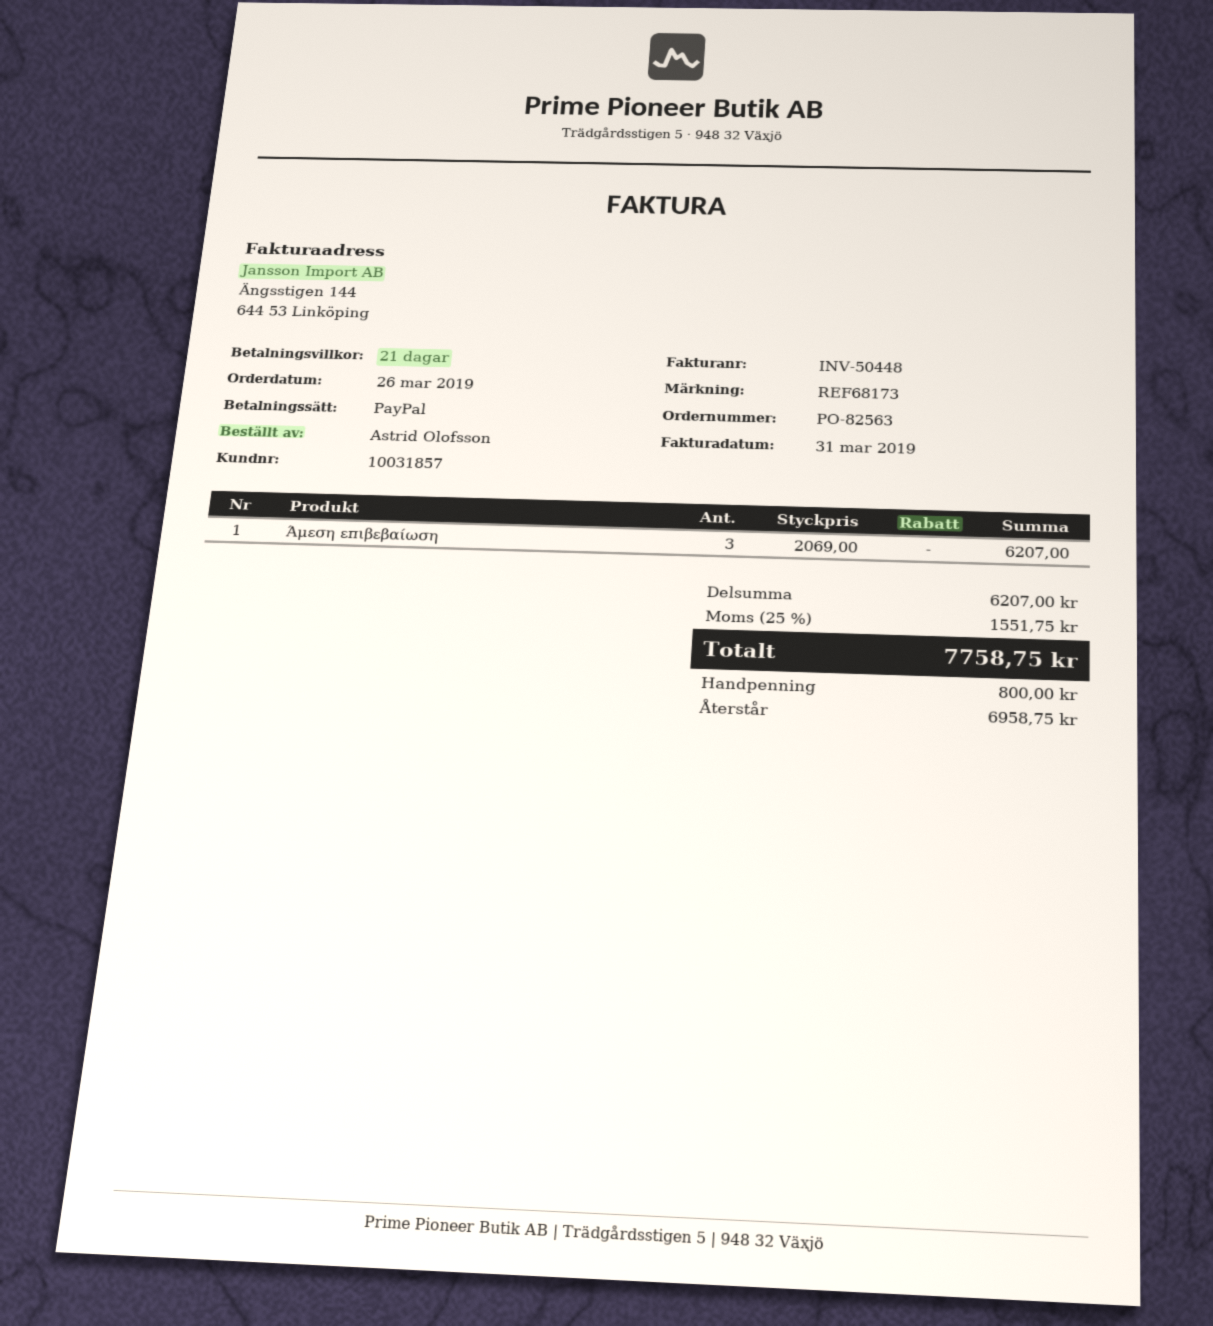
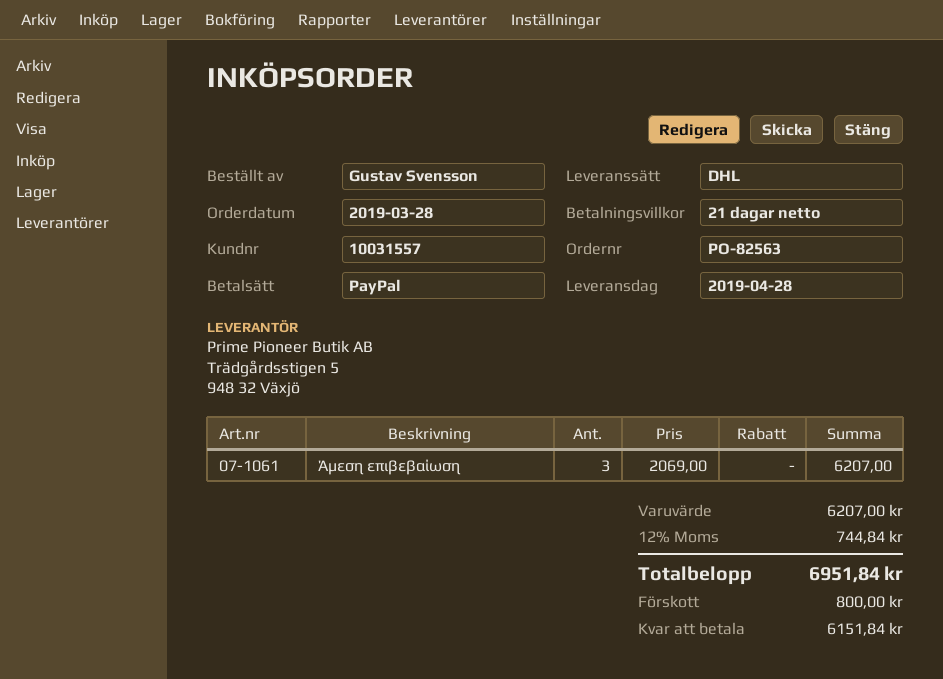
order date: 2019-03-26 -> 2019-03-28
customer number: 10031857 -> 10031557
ordered by: Astrid Olofsson -> Gustav Svensson
tax: 25% = 1551.75 -> 12% = 744.84
total: 7758.75 -> 6951.84
balance: 6958.75 -> 6151.84

